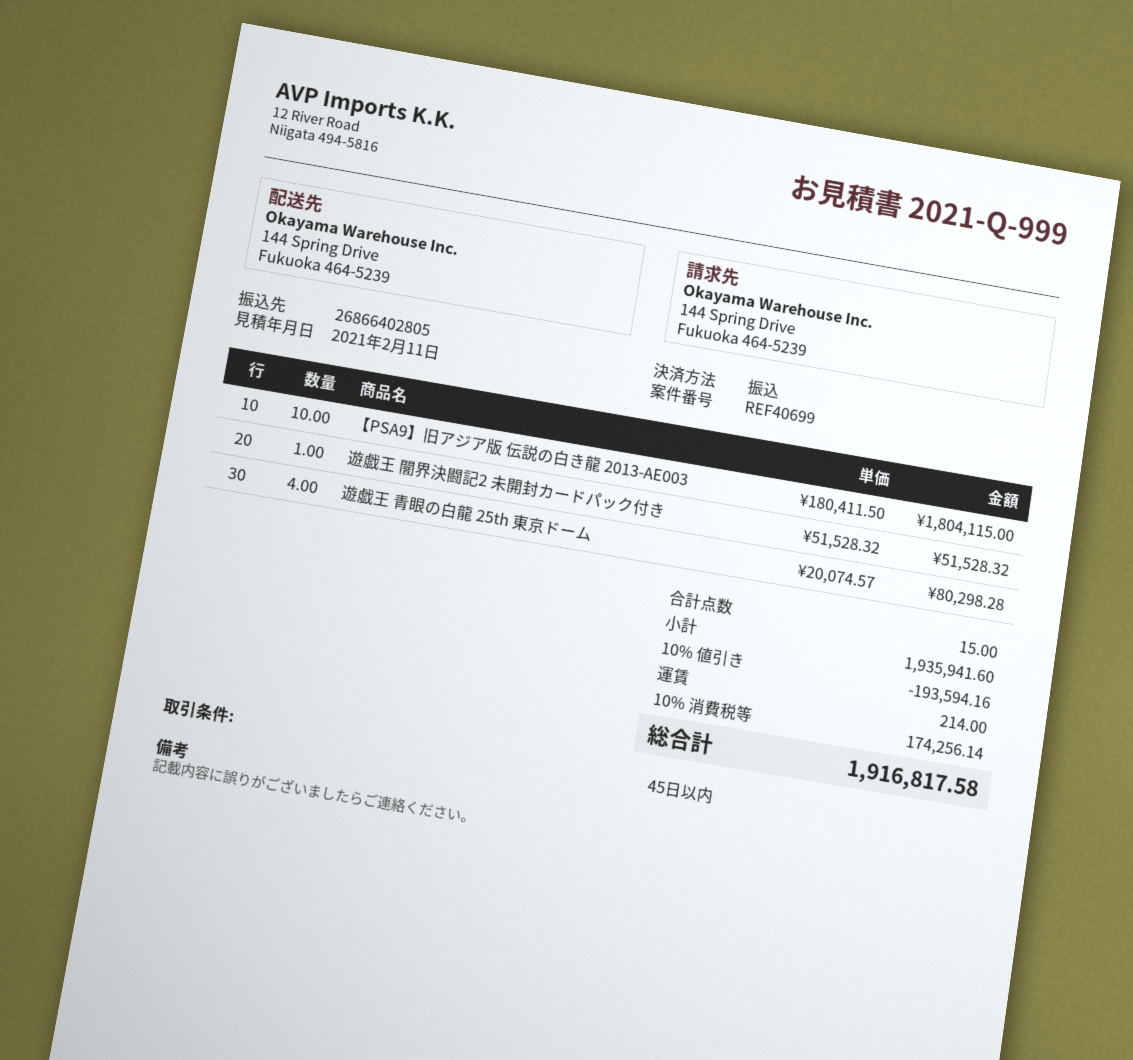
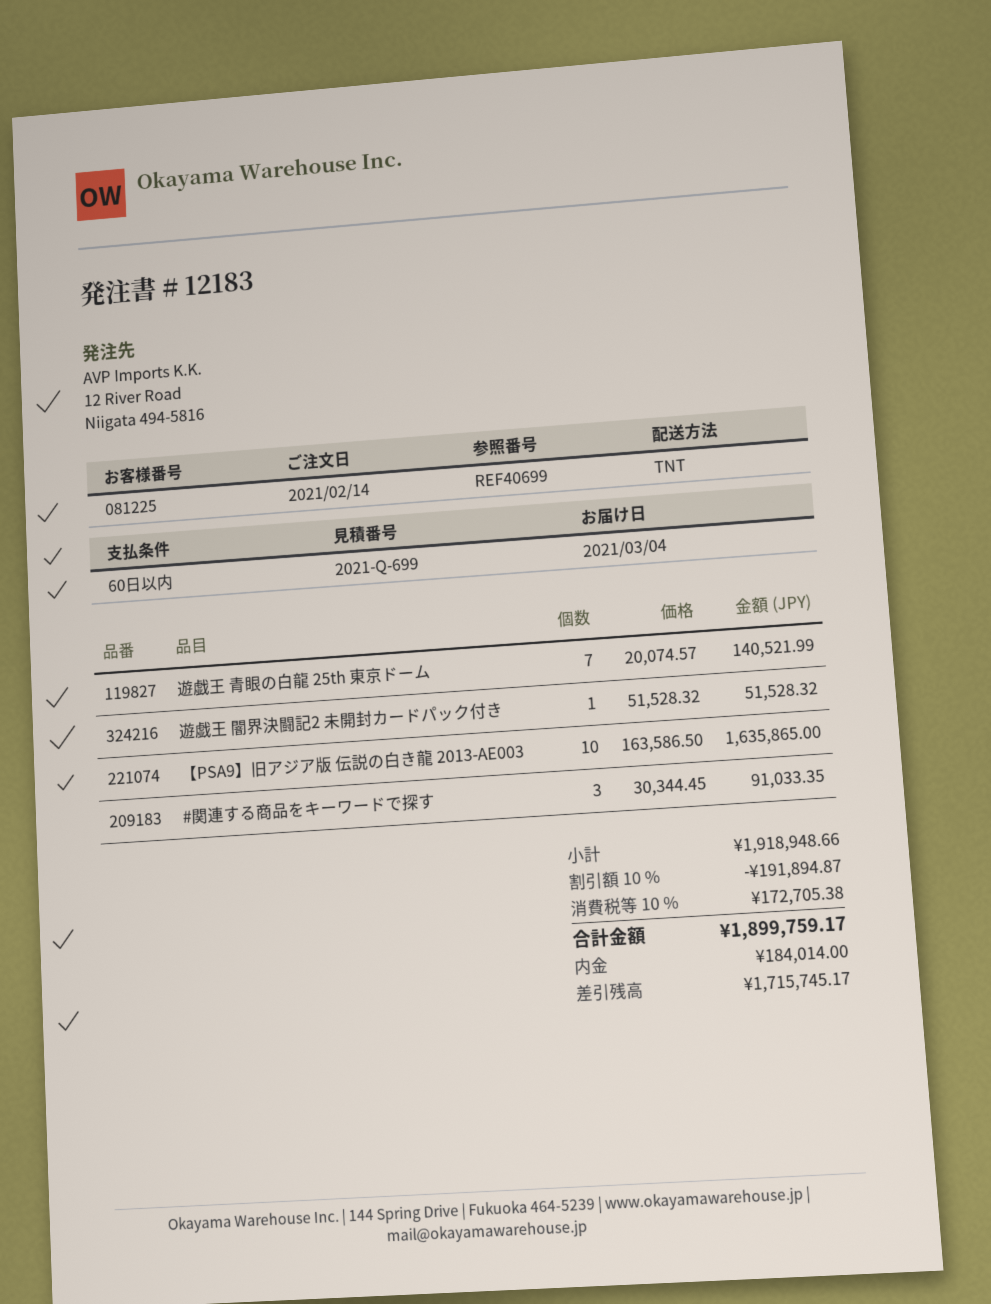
quote number: 2021-Q-999 -> 2021-Q-699
payment terms: 45 days -> 60 days
【PSA9】旧アジア版 伝説の白き龍 2013-AE003: 10 x 180411.50 = 1804115.00 -> 10 x 163586.50 = 1635865.00
遊戯王 青眼の白龍 25th 東京ドーム: 4 x 20074.57 = 80298.28 -> 7 x 20074.57 = 140521.99
#関連する商品をキーワードで探す: none -> 3 x 30344.45 = 91033.35
subtotal: 1935941.60 -> 1918948.66
discount: 10% = 193594.16 -> 10% = 191894.87
shipping: 214.00 -> none
tax: 10% = 174256.14 -> 10% = 172705.38
total: 1916817.58 -> 1899759.17

